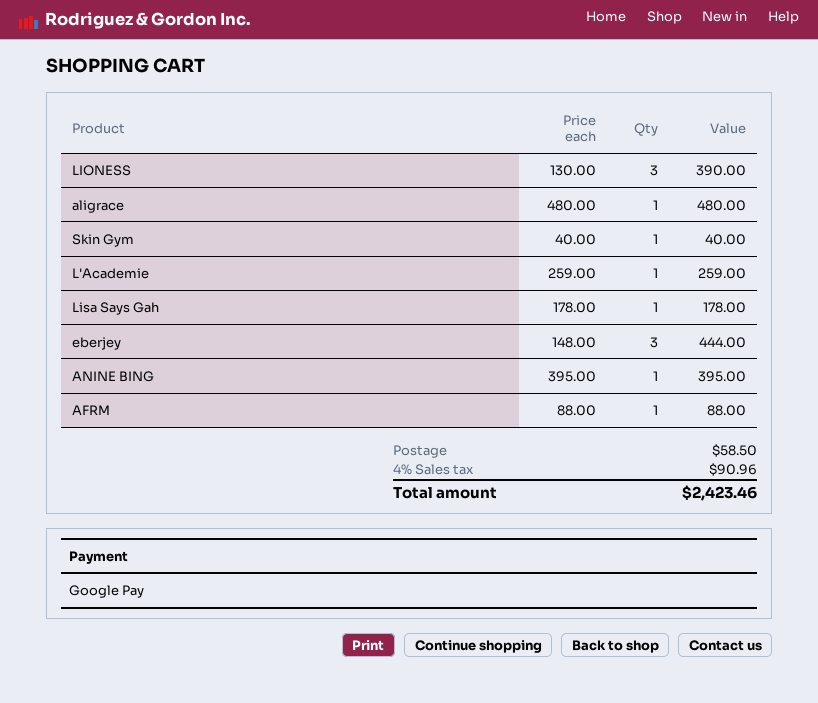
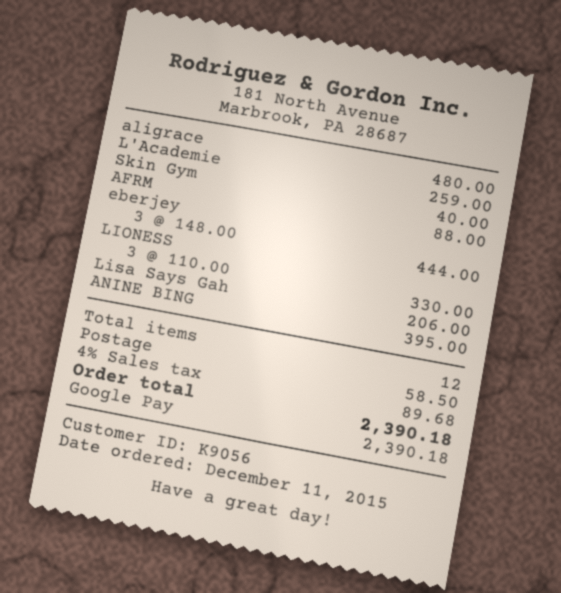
LIONESS: 3 x 130.00 = 390.00 -> 3 x 110.00 = 330.00
Lisa Says Gah: 1 x 178.00 = 178.00 -> 1 x 206.00 = 206.00
tax: 4% = 90.96 -> 4% = 89.68
total: 2423.46 -> 2390.18

